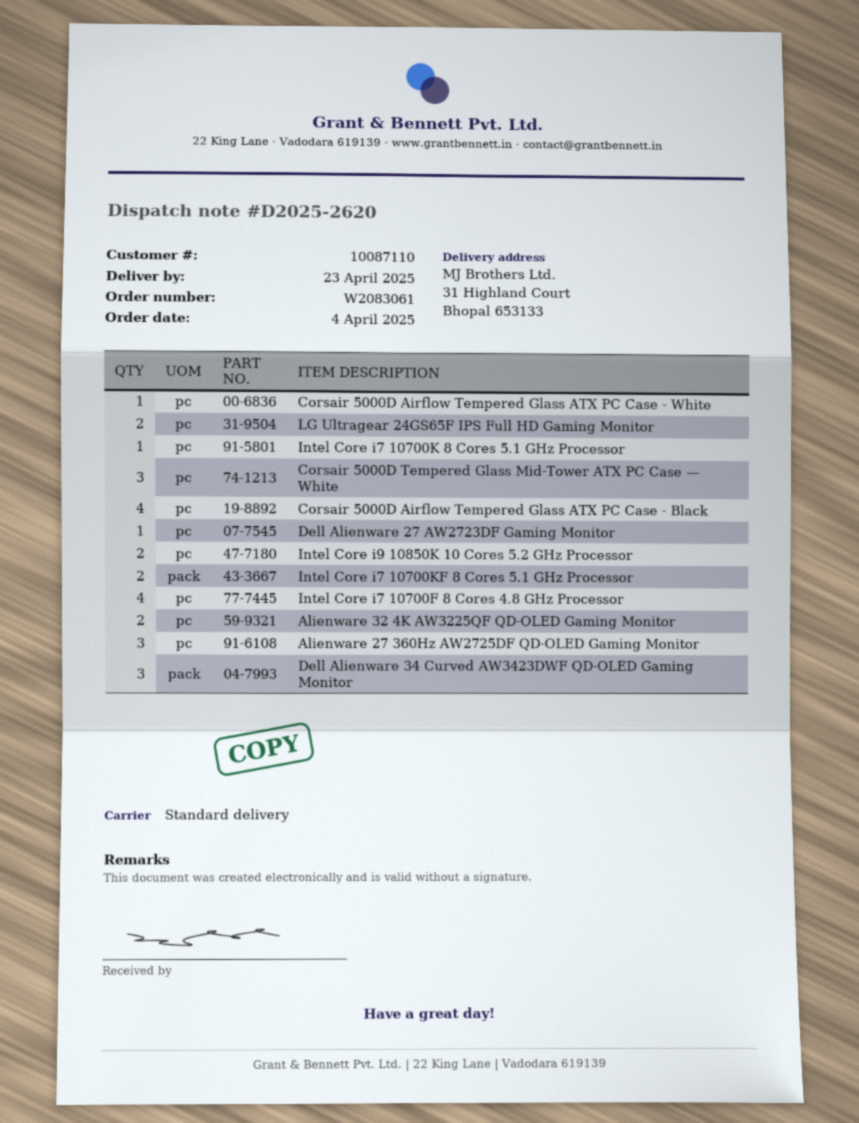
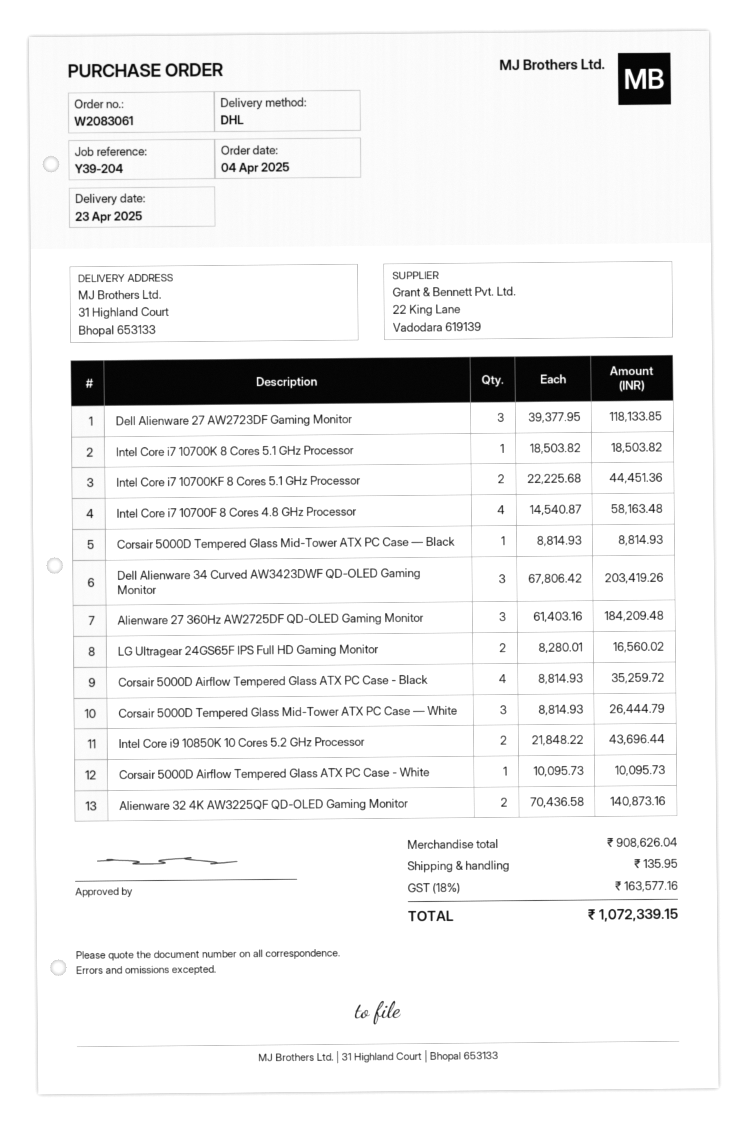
shipping method: standard -> DHL
Dell Alienware 27 AW2723DF Gaming Monitor: 1 -> 3
Corsair 5000D Tempered Glass Mid-Tower ATX PC Case — Black: none -> 1

